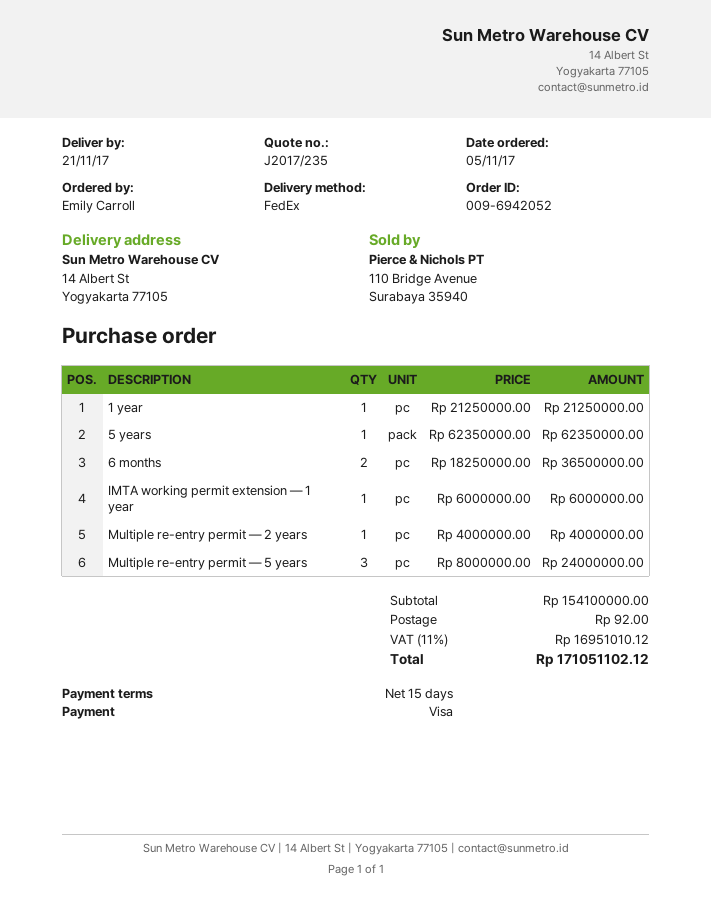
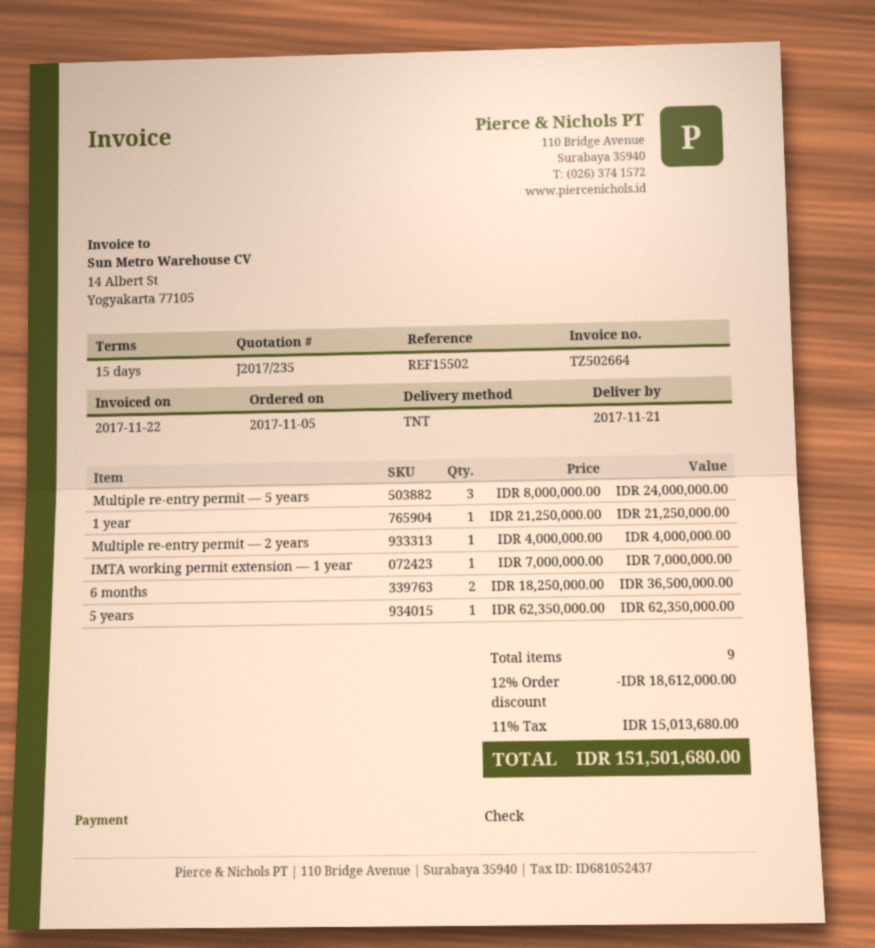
payment method: Visa -> cheque
shipping method: FedEx -> TNT
IMTA working permit extension — 1 year: 1 x 6000000.00 = 6000000.00 -> 1 x 7000000.00 = 7000000.00
discount: none -> 12% = 18612000.00
shipping: 92.00 -> none
tax: 11% = 16951010.12 -> 11% = 15013680.00
total: 171051102.12 -> 151501680.00

